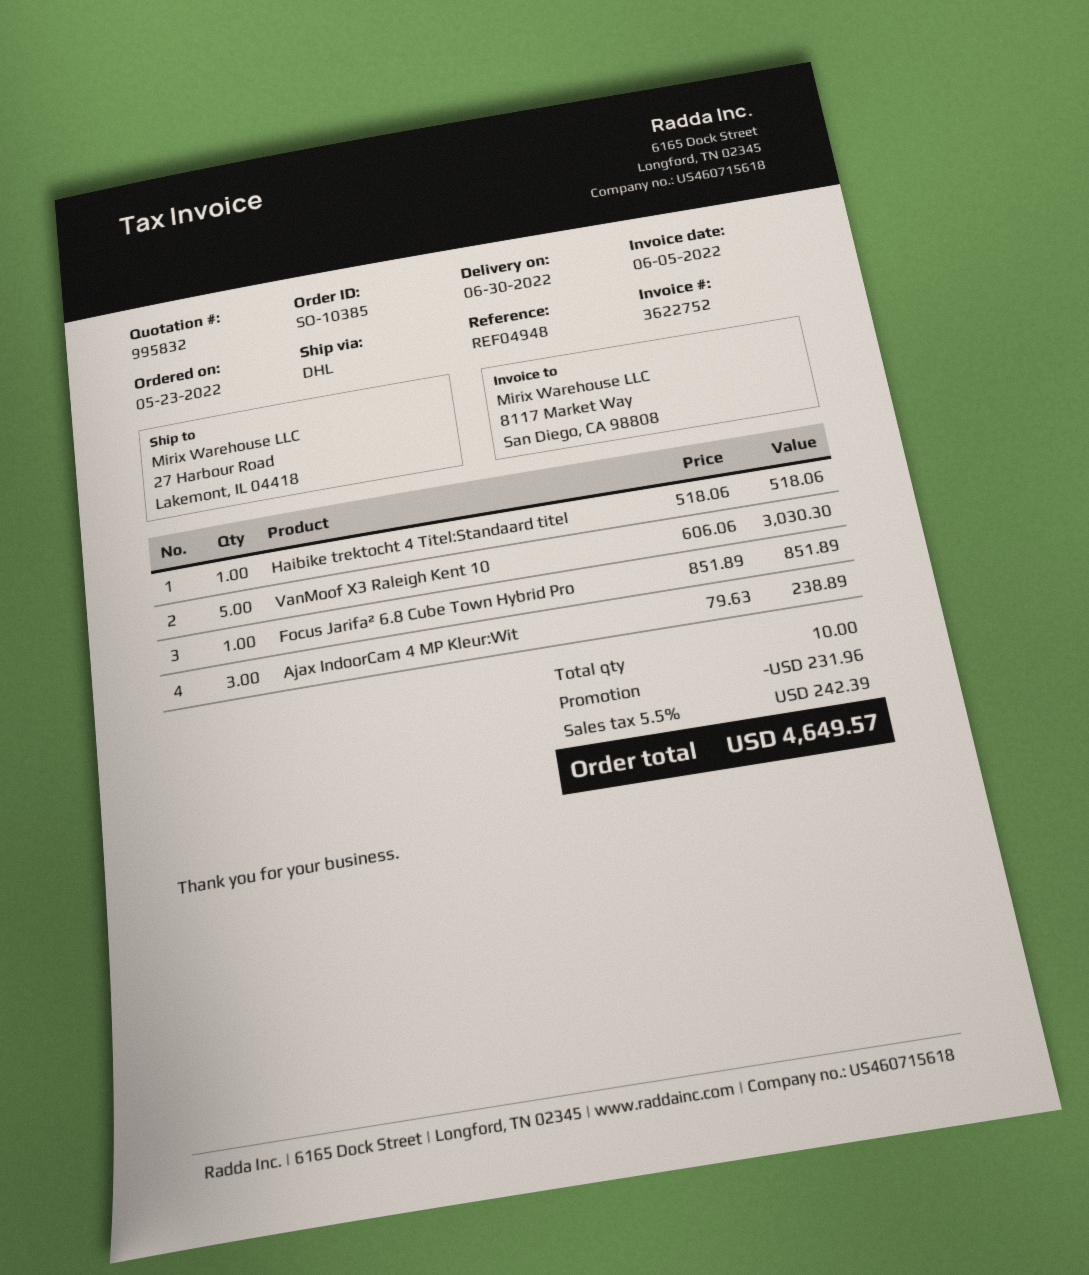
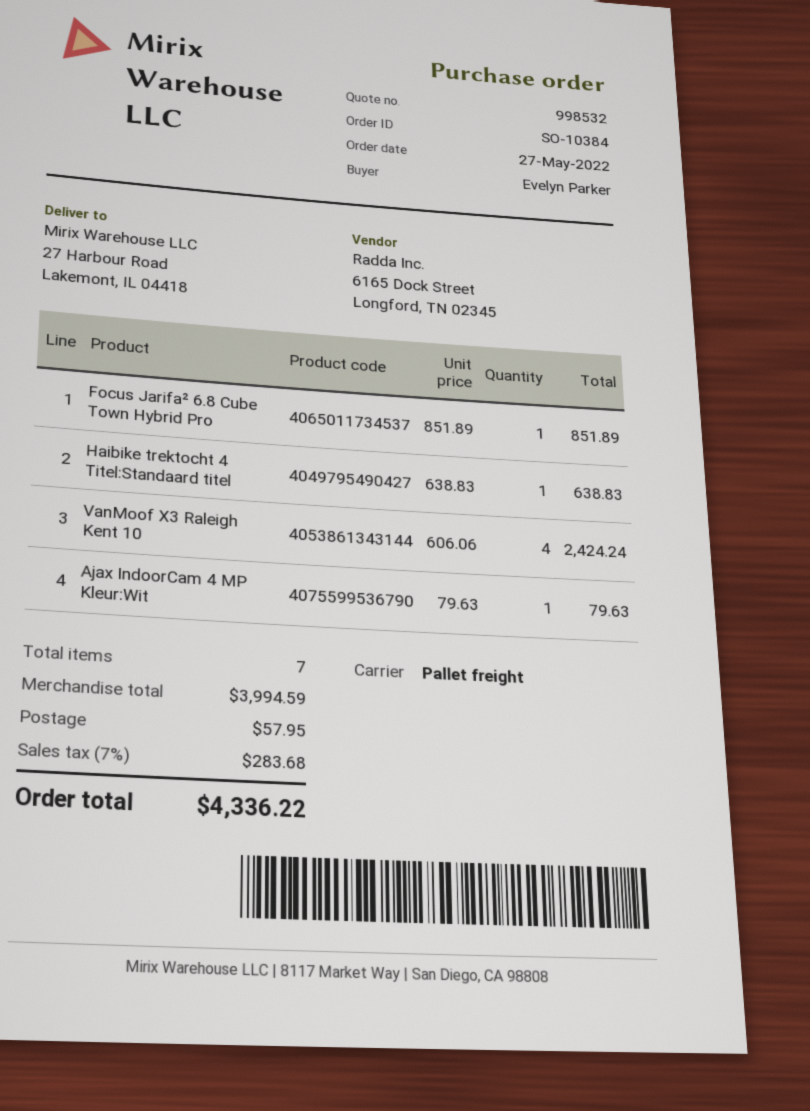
quote number: 995832 -> 998532
order number: SO-10385 -> SO-10384
order date: 2022-05-23 -> 2022-05-27
shipping method: DHL -> pallet freight
Haibike trektocht 4 Titel:Standaard titel: 1 x 518.06 = 518.06 -> 1 x 638.83 = 638.83
VanMoof X3 Raleigh Kent 10: 5 x 606.06 = 3030.30 -> 4 x 606.06 = 2424.24
Ajax IndoorCam 4 MP Kleur:Wit: 3 x 79.63 = 238.89 -> 1 x 79.63 = 79.63
total quantity: 10 -> 7
discount: 231.96 -> none
shipping: none -> 57.95
tax: 5.5% = 242.39 -> 7% = 283.68
total: 4649.57 -> 4336.22

